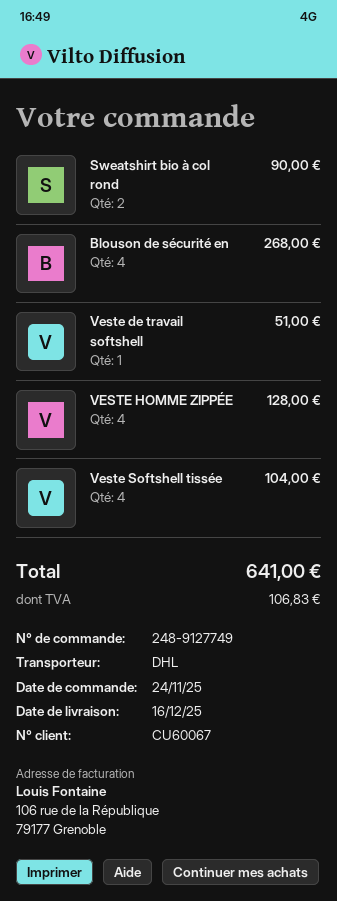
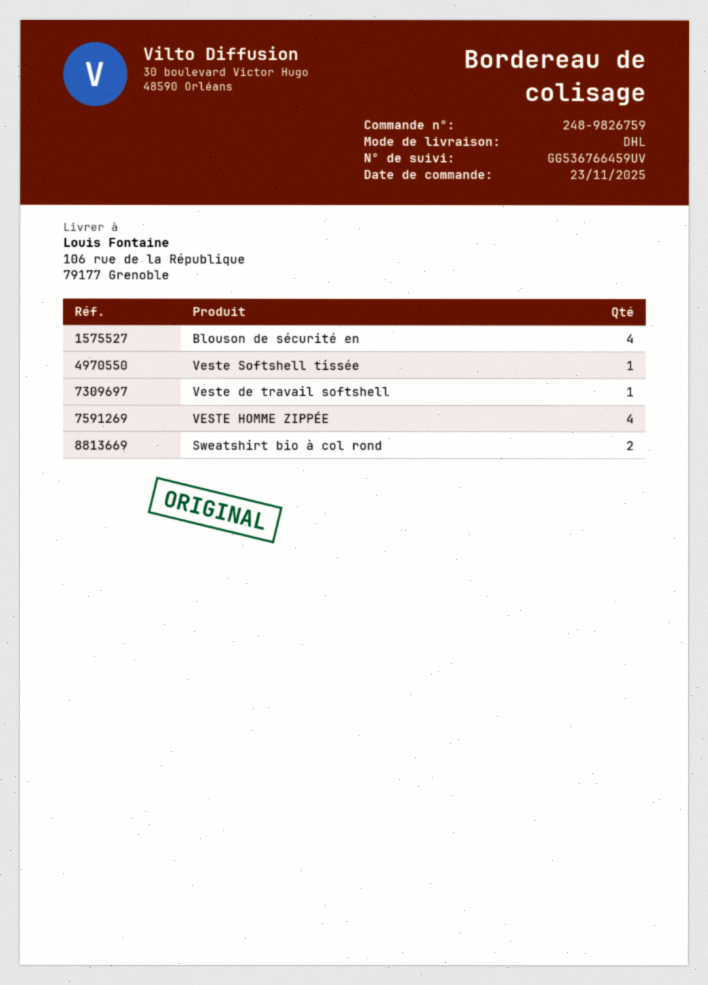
order number: 248-9127749 -> 248-9826759
order date: 2025-11-24 -> 2025-11-23
Veste Softshell tissée: 4 -> 1

